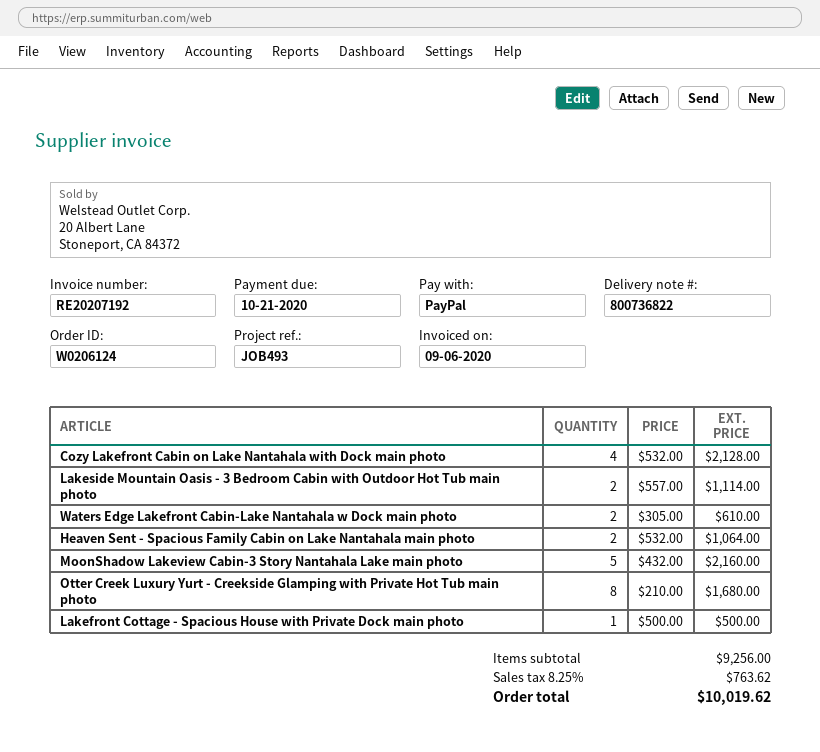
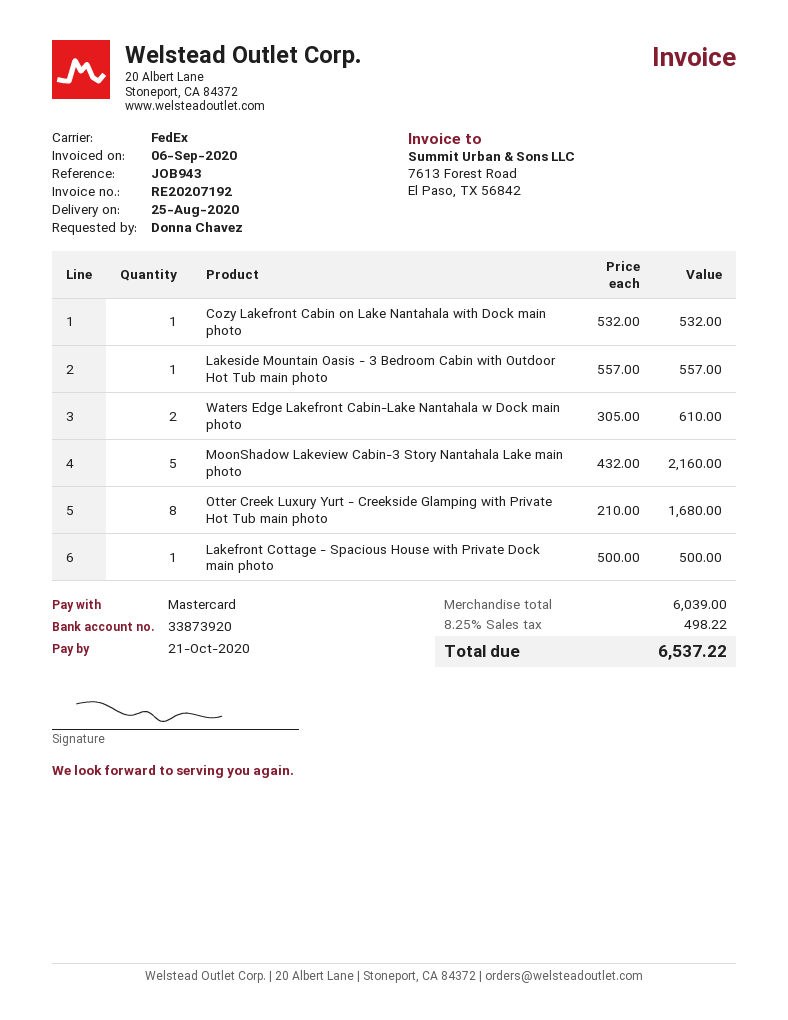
reference: JOB493 -> JOB943
payment method: PayPal -> Mastercard
Cozy Lakefront Cabin on Lake Nantahala with Dock main photo: 4 x 532.00 = 2128.00 -> 1 x 532.00 = 532.00
Lakeside Mountain Oasis - 3 Bedroom Cabin with Outdoor Hot Tub main photo: 2 x 557.00 = 1114.00 -> 1 x 557.00 = 557.00
Heaven Sent - Spacious Family Cabin on Lake Nantahala main photo: 2 x 532.00 = 1064.00 -> none
subtotal: 9256.00 -> 6039.00
tax: 8.25% = 763.62 -> 8.25% = 498.22
total: 10019.62 -> 6537.22

